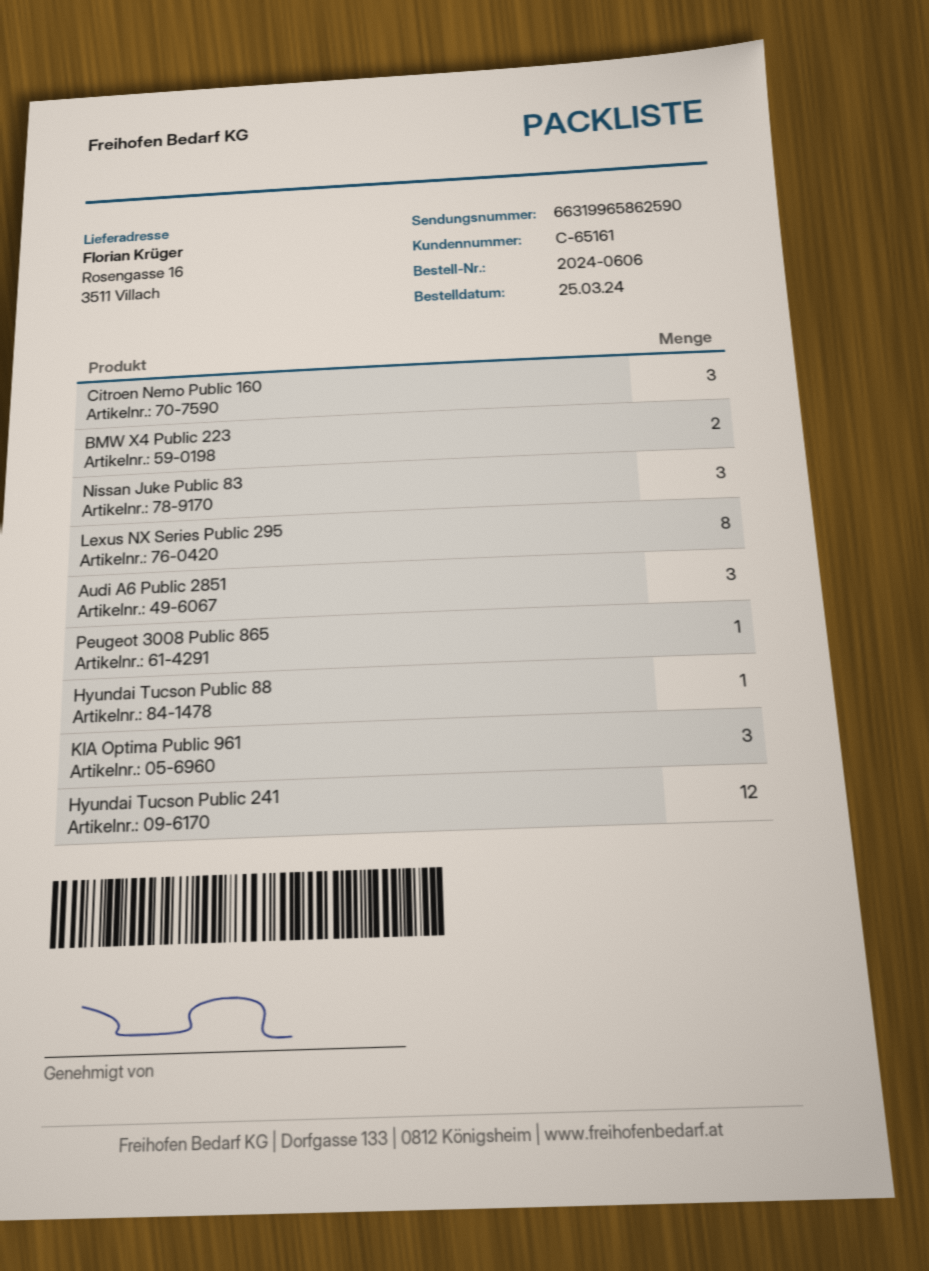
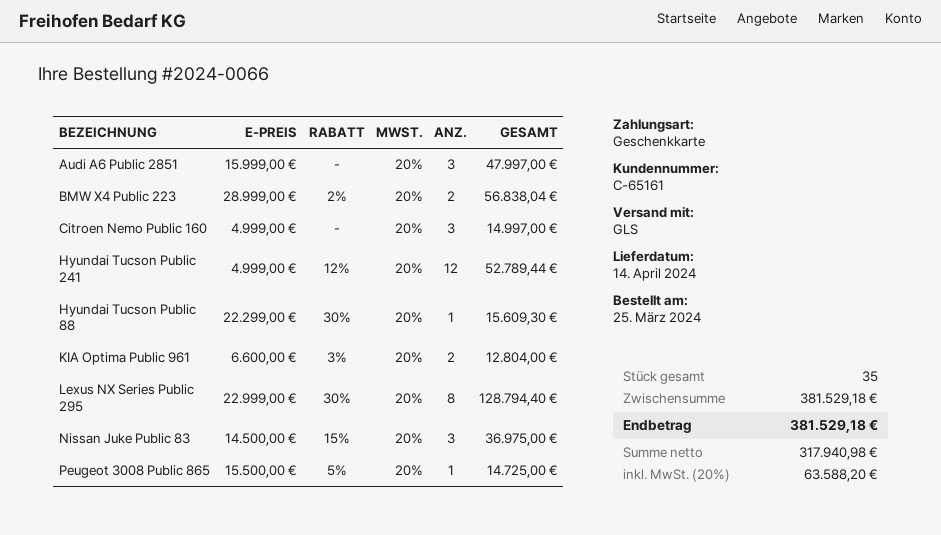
order number: 2024-0606 -> 2024-0066
KIA Optima Public 961: 3 -> 2

